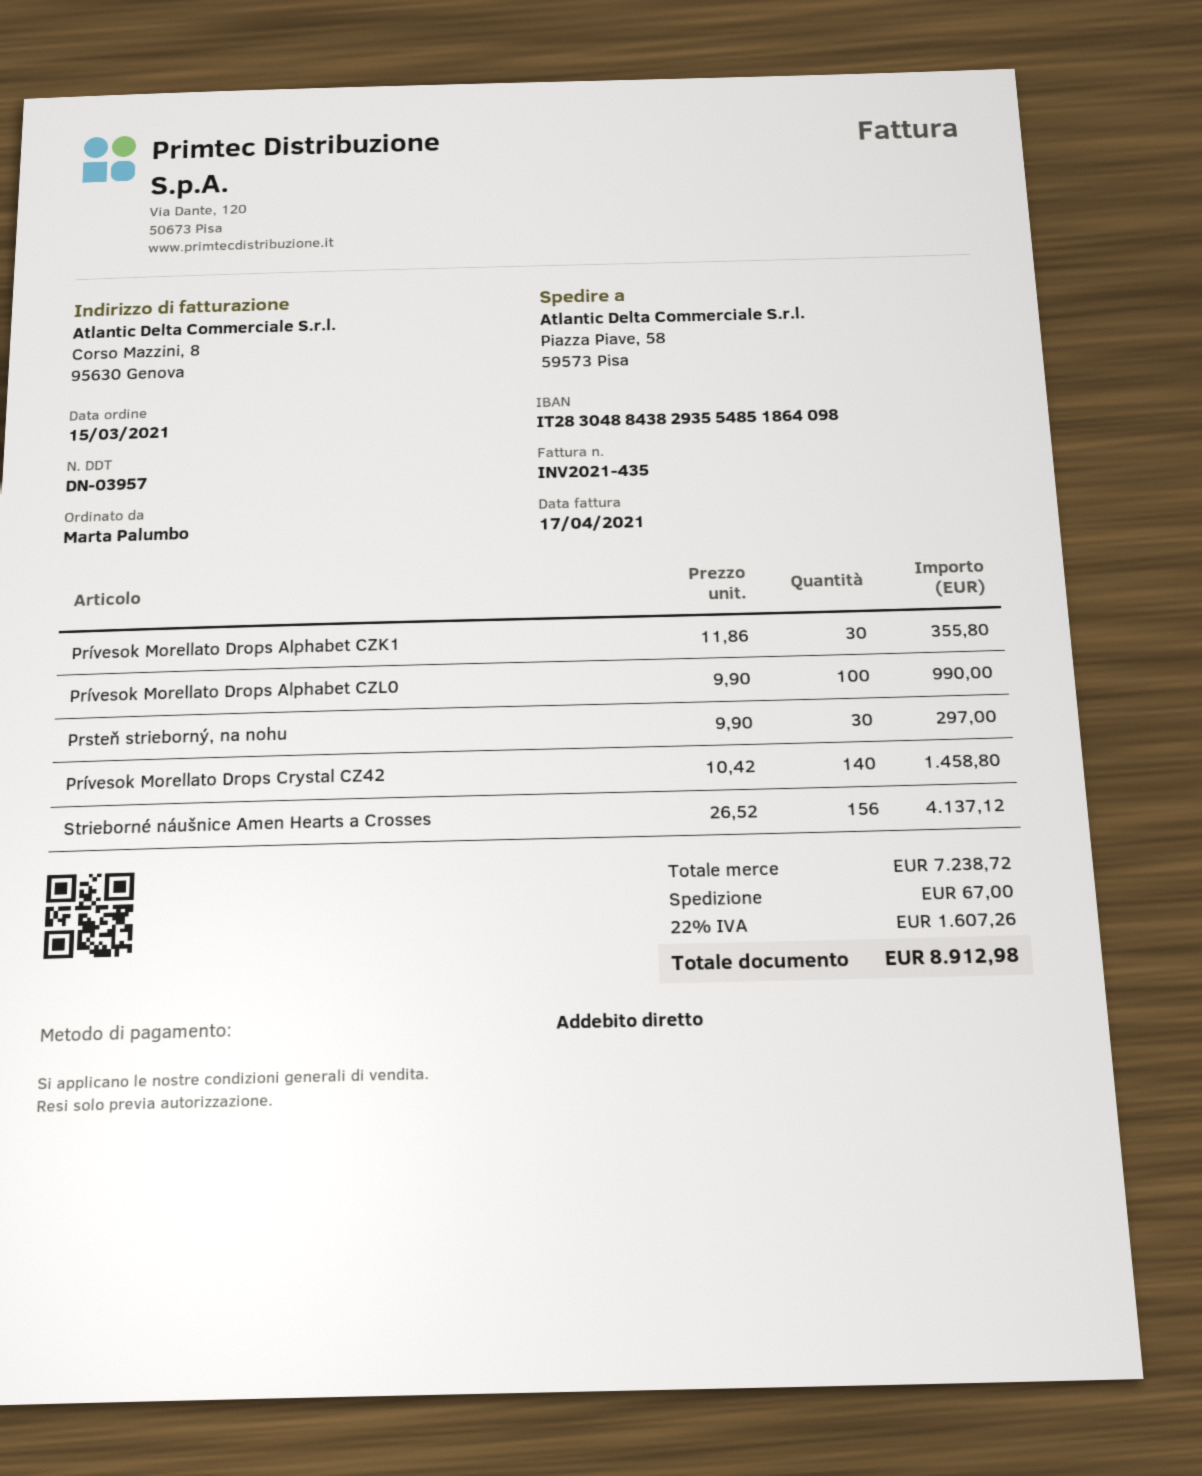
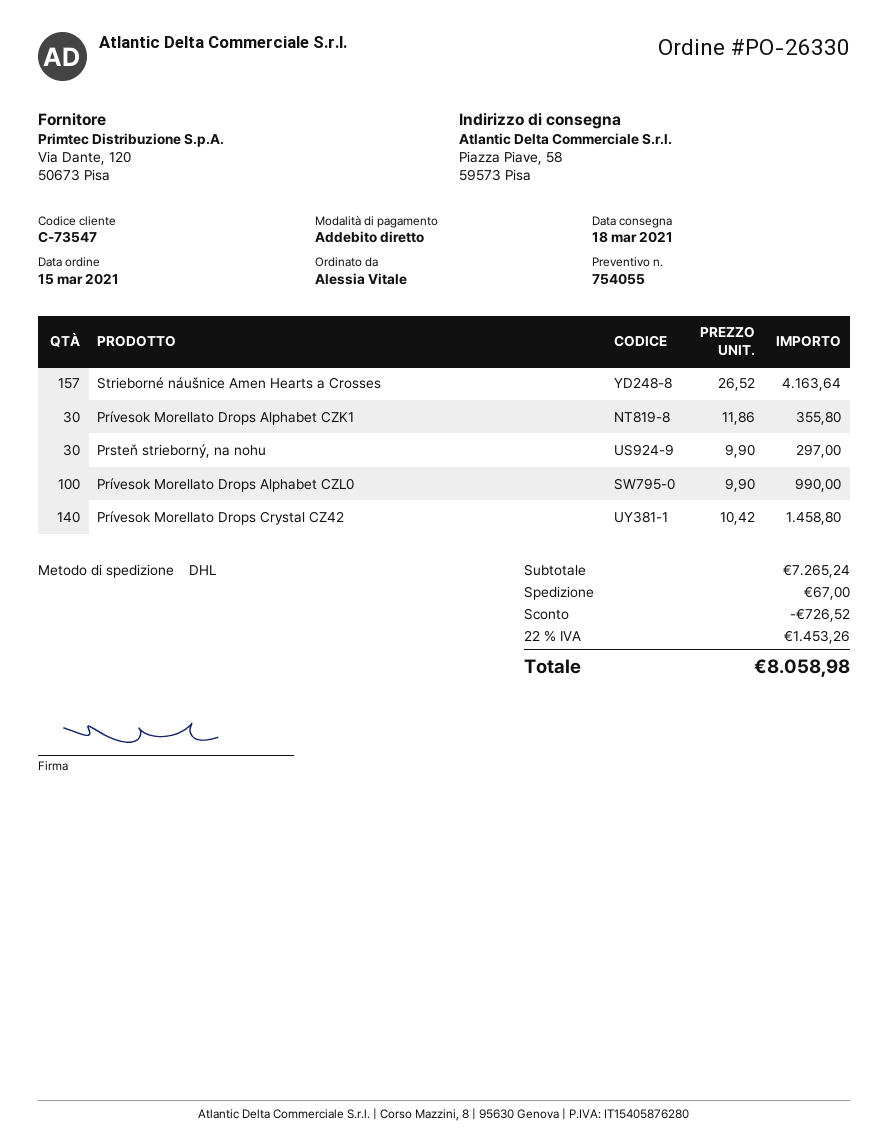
ordered by: Marta Palumbo -> Alessia Vitale
Strieborné náušnice Amen Hearts a Crosses: 156 x 26.52 = 4137.12 -> 157 x 26.52 = 4163.64
subtotal: 7238.72 -> 7265.24
discount: none -> 726.52
tax: 22% = 1607.26 -> 22% = 1453.26
total: 8912.98 -> 8058.98

